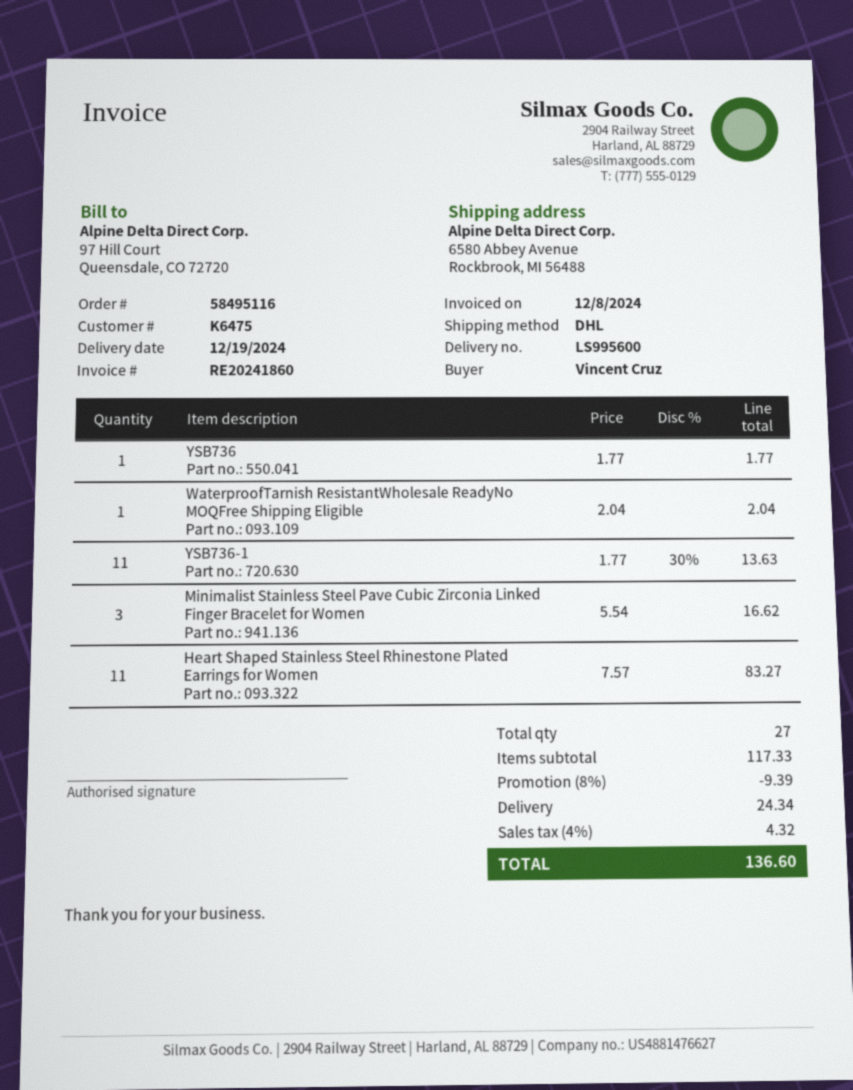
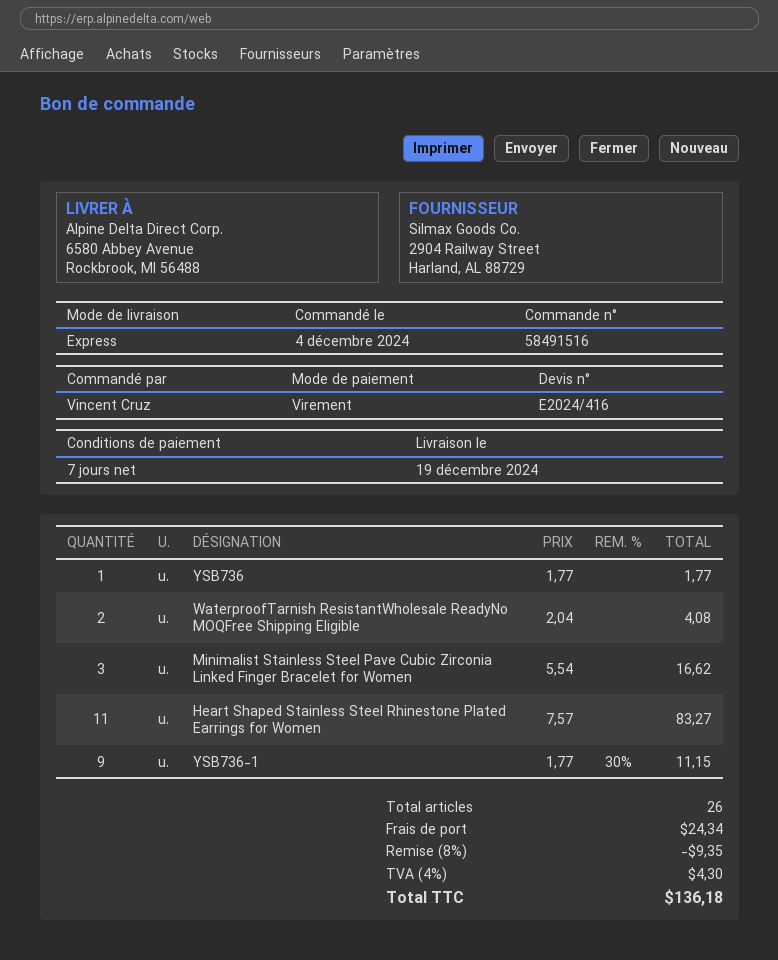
order number: 58495116 -> 58491516
shipping method: DHL -> express
WaterproofTarnish ResistantWholesale ReadyNo MOQFree Shipping Eligible: 1 x 2.04 = 2.04 -> 2 x 2.04 = 4.08
YSB736-1: 11 x 1.77 - 30% = 13.63 -> 9 x 1.77 - 30% = 11.15
total quantity: 27 -> 26
discount: 8% = 9.39 -> 8% = 9.35
tax: 4% = 4.32 -> 4% = 4.30
total: 136.60 -> 136.18

